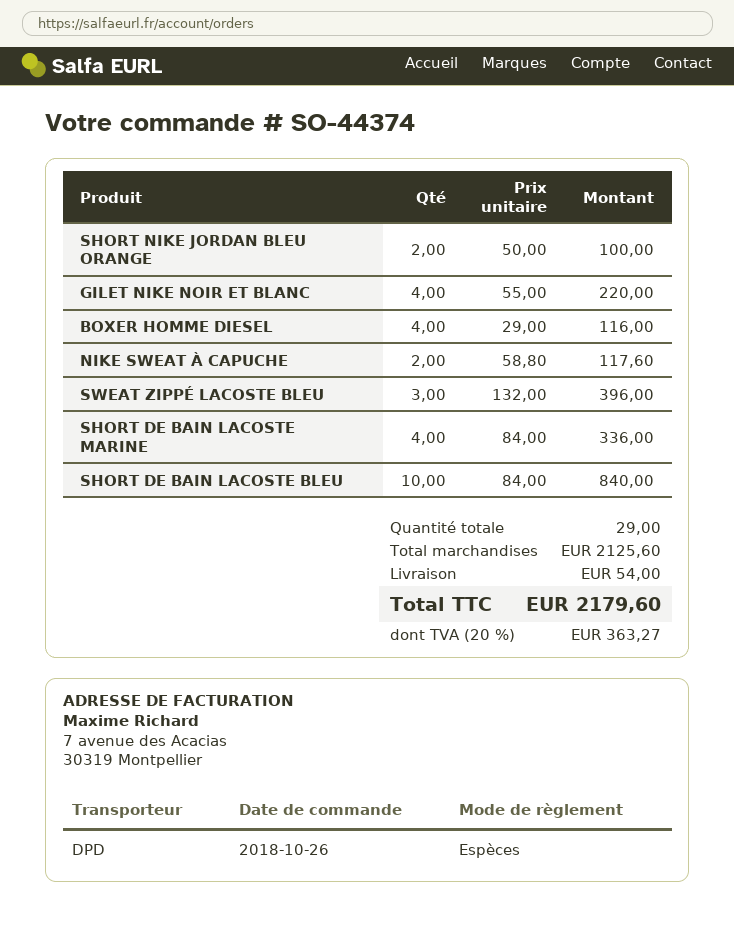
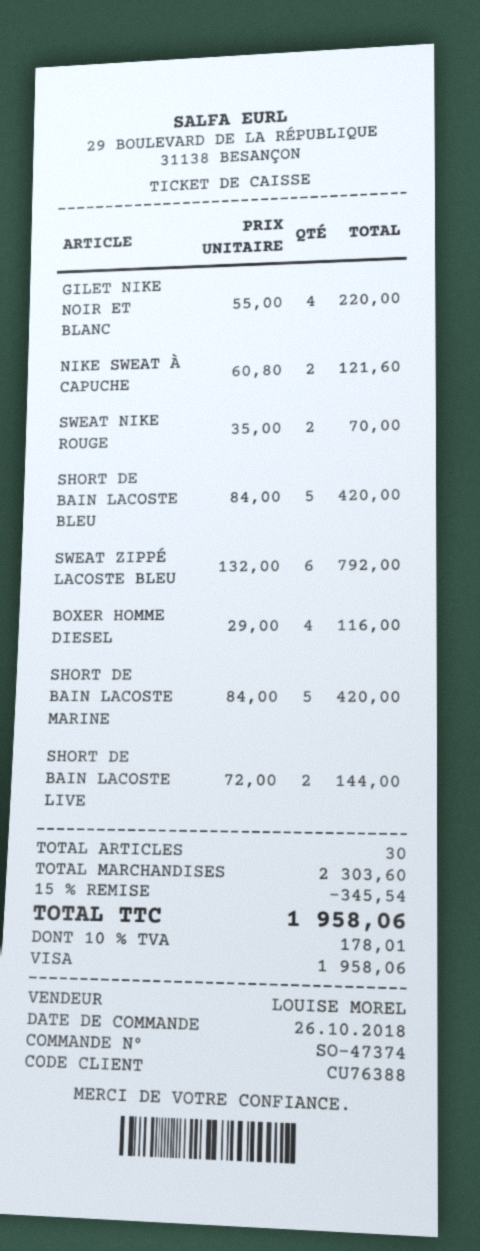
order number: SO-44374 -> SO-47374
payment method: cash -> Visa
SHORT NIKE JORDAN BLEU ORANGE: 2 x 50.00 = 100.00 -> none
NIKE SWEAT À CAPUCHE: 2 x 58.80 = 117.60 -> 2 x 60.80 = 121.60
SWEAT ZIPPÉ LACOSTE BLEU: 3 x 132.00 = 396.00 -> 6 x 132.00 = 792.00
SHORT DE BAIN LACOSTE MARINE: 4 x 84.00 = 336.00 -> 5 x 84.00 = 420.00
SHORT DE BAIN LACOSTE BLEU: 10 x 84.00 = 840.00 -> 5 x 84.00 = 420.00
SWEAT NIKE ROUGE: none -> 2 x 35.00 = 70.00
SHORT DE BAIN LACOSTE LIVE: none -> 2 x 72.00 = 144.00
total quantity: 29 -> 30
subtotal: 2125.60 -> 2303.60
discount: none -> 15% = 345.54
shipping: 54.00 -> none
tax: 20% = 363.27 -> 10% = 178.01
total: 2179.60 -> 1958.06

